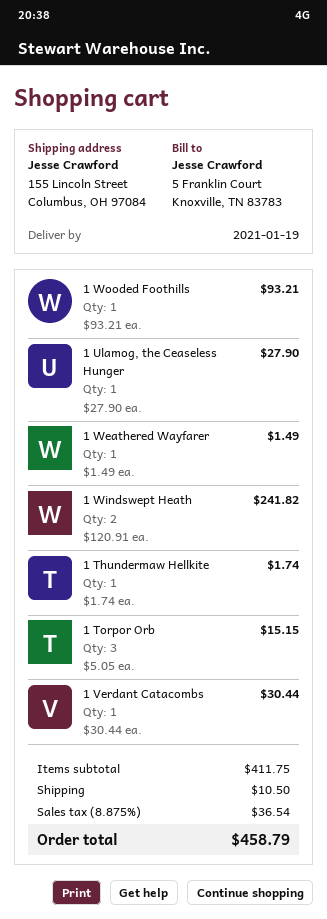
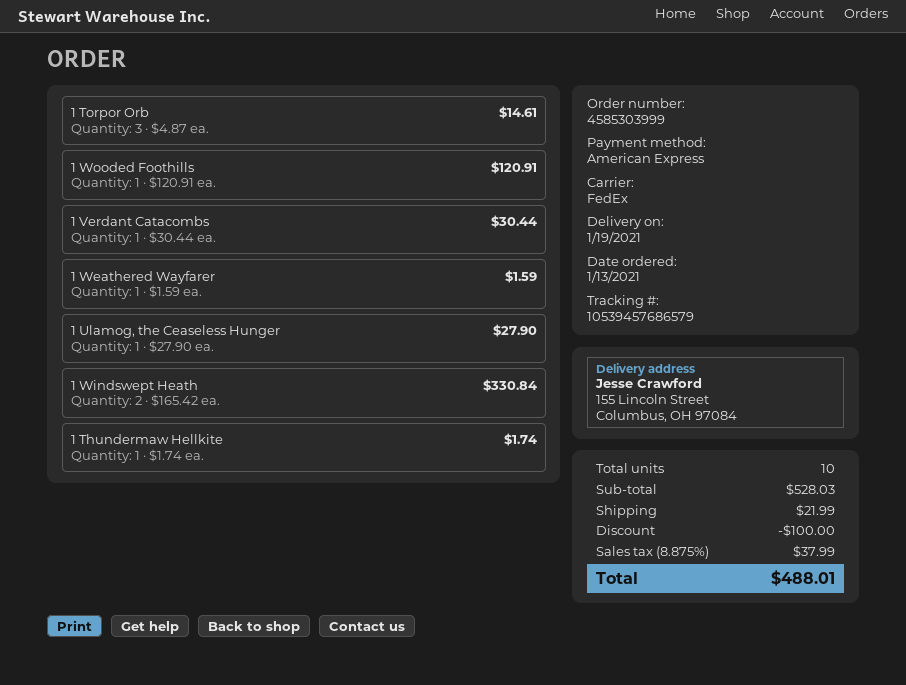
1 Wooded Foothills: 1 x 93.21 = 93.21 -> 1 x 120.91 = 120.91
1 Weathered Wayfarer: 1 x 1.49 = 1.49 -> 1 x 1.59 = 1.59
1 Windswept Heath: 2 x 120.91 = 241.82 -> 2 x 165.42 = 330.84
1 Torpor Orb: 3 x 5.05 = 15.15 -> 3 x 4.87 = 14.61
subtotal: 411.75 -> 528.03
discount: none -> 100.00
shipping: 10.50 -> 21.99
tax: 8.875% = 36.54 -> 8.875% = 37.99
total: 458.79 -> 488.01

